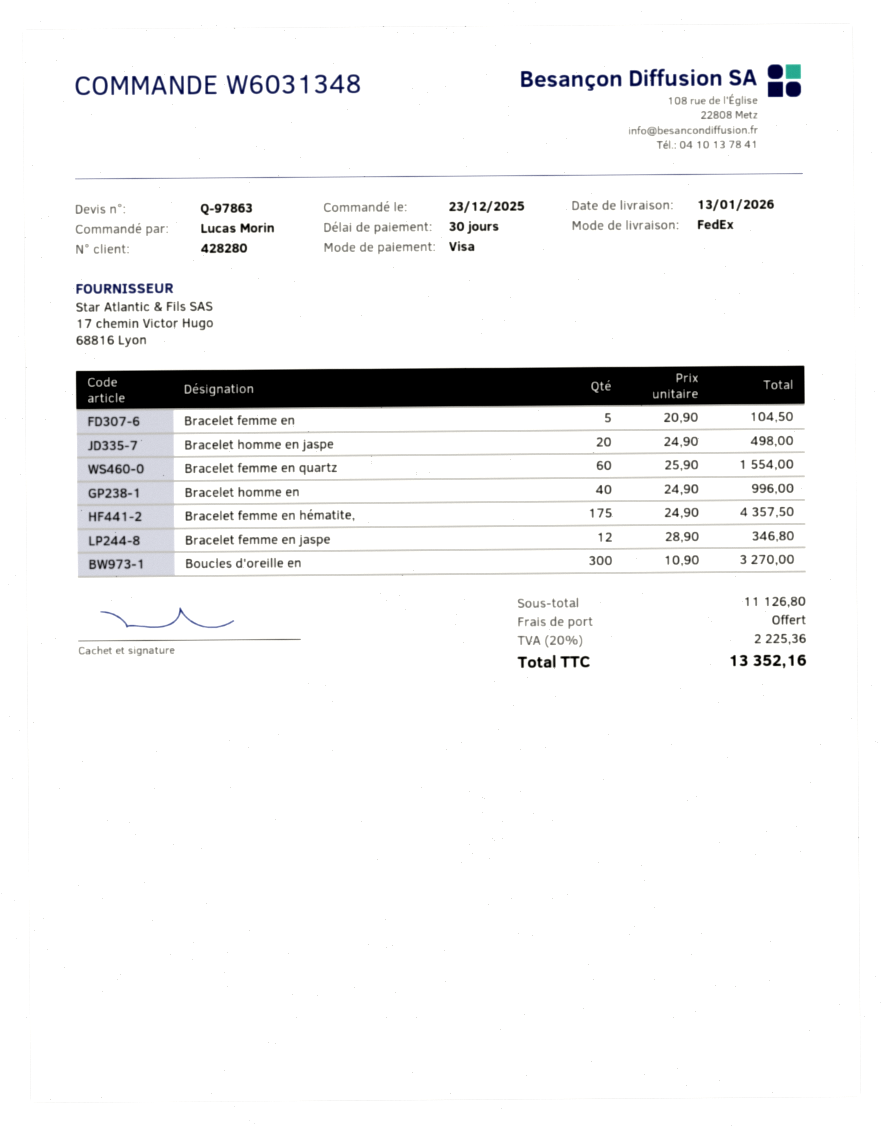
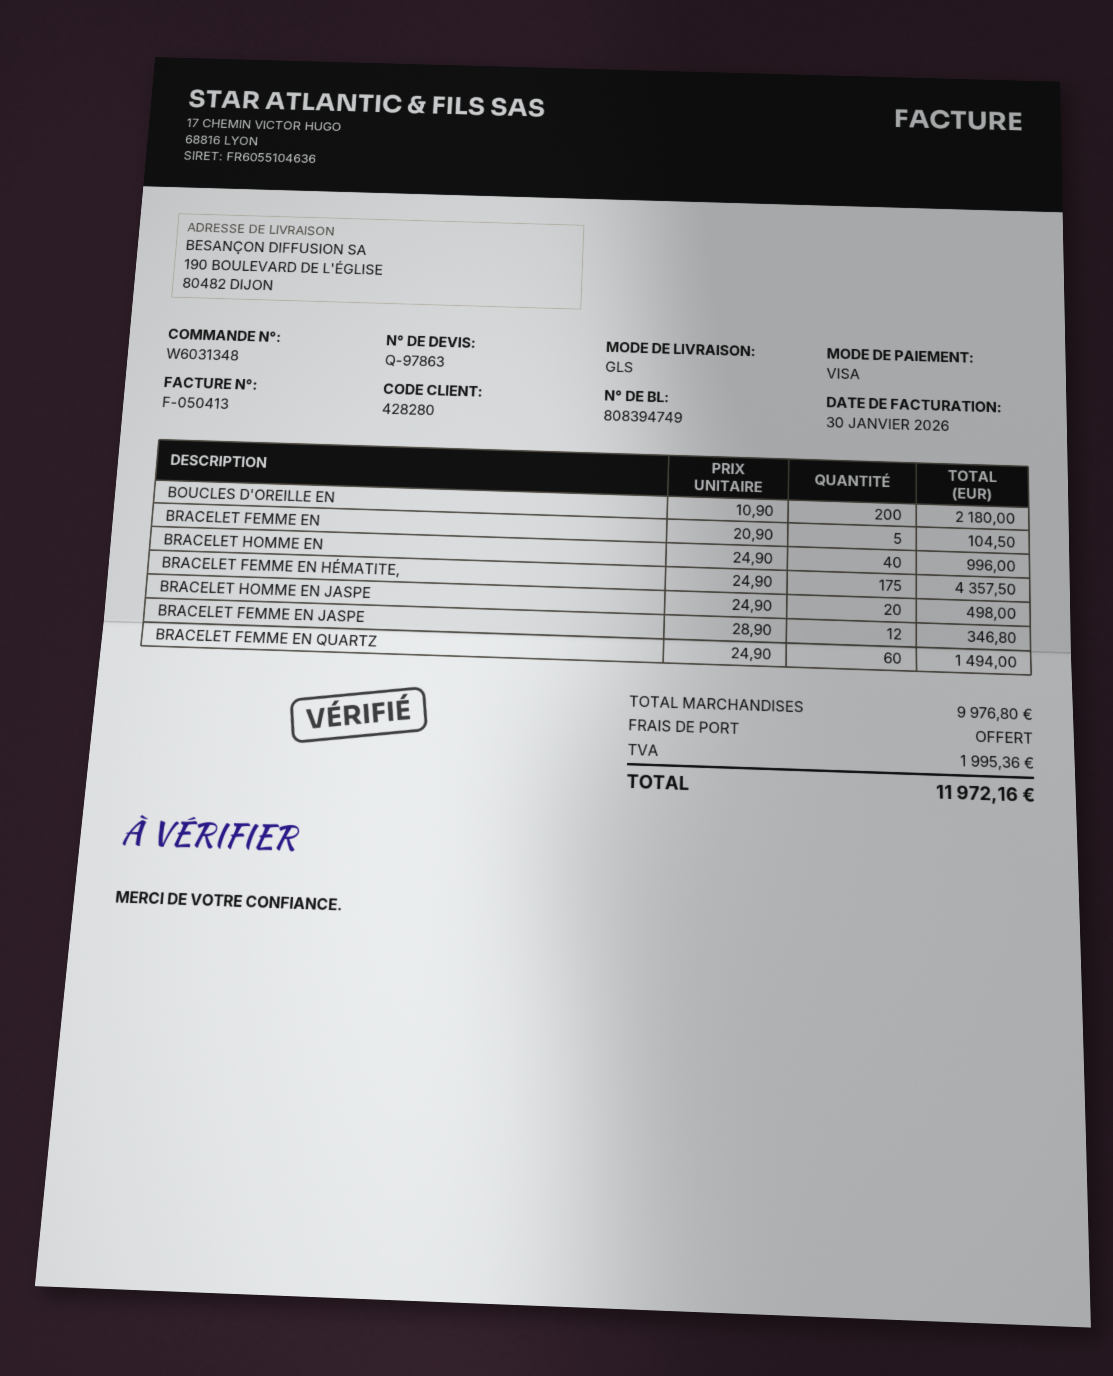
shipping method: FedEx -> GLS
Bracelet femme en quartz: 60 x 25.90 = 1554.00 -> 60 x 24.90 = 1494.00
Boucles d'oreille en: 300 x 10.90 = 3270.00 -> 200 x 10.90 = 2180.00
subtotal: 11126.80 -> 9976.80
tax: 2225.36 -> 1995.36
total: 13352.16 -> 11972.16

